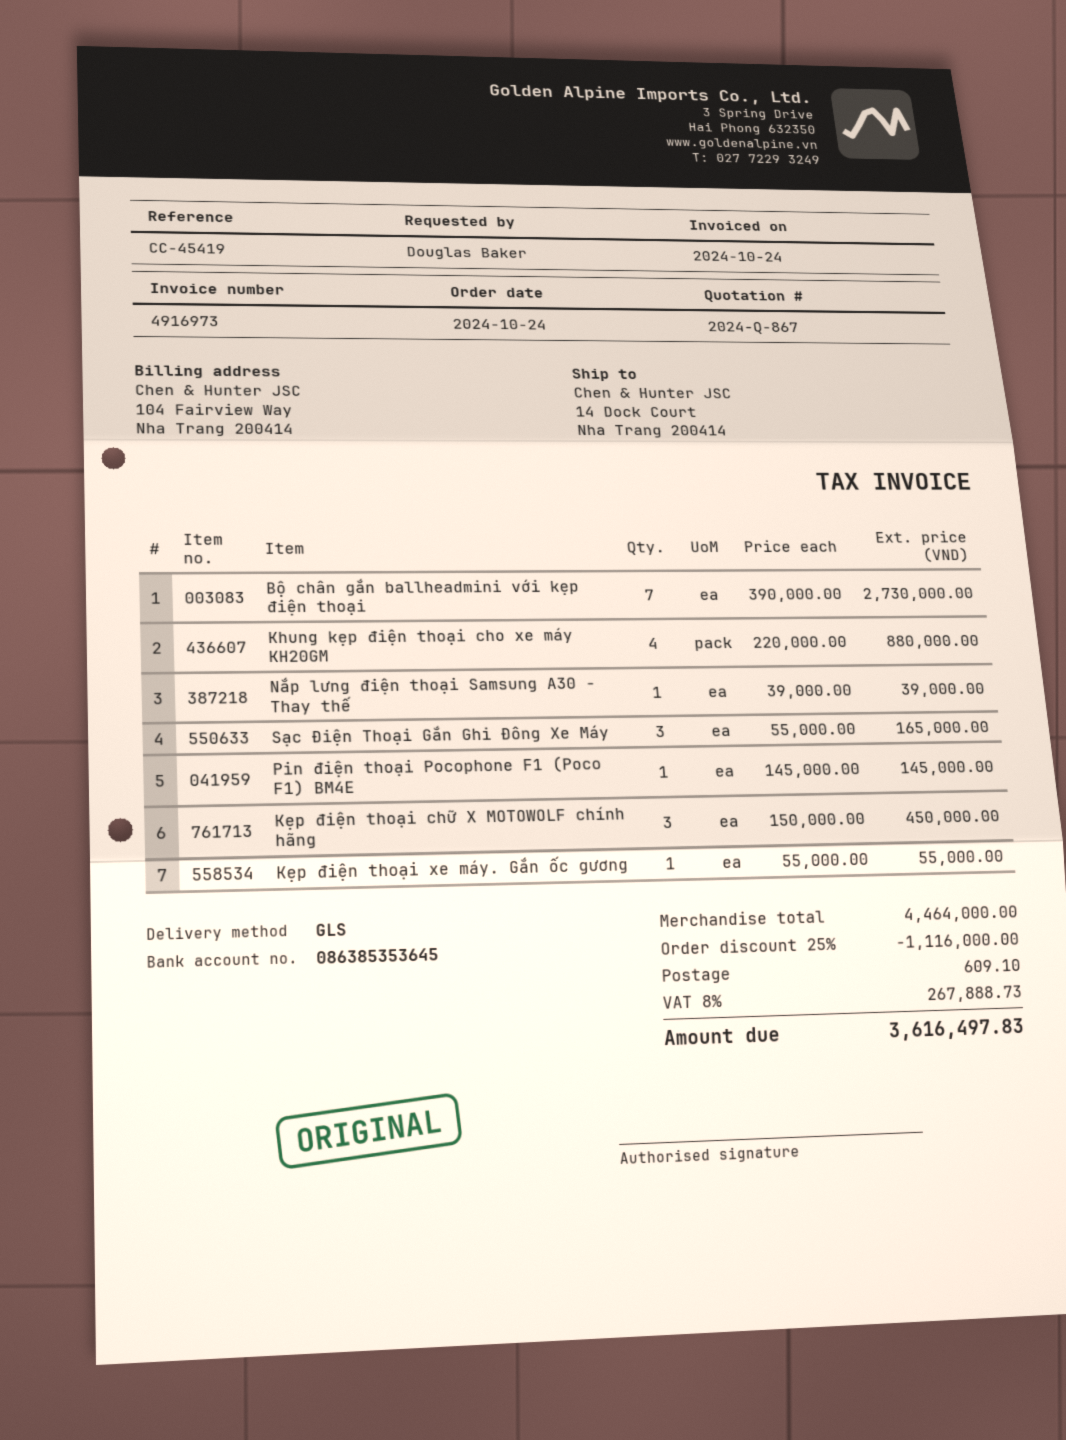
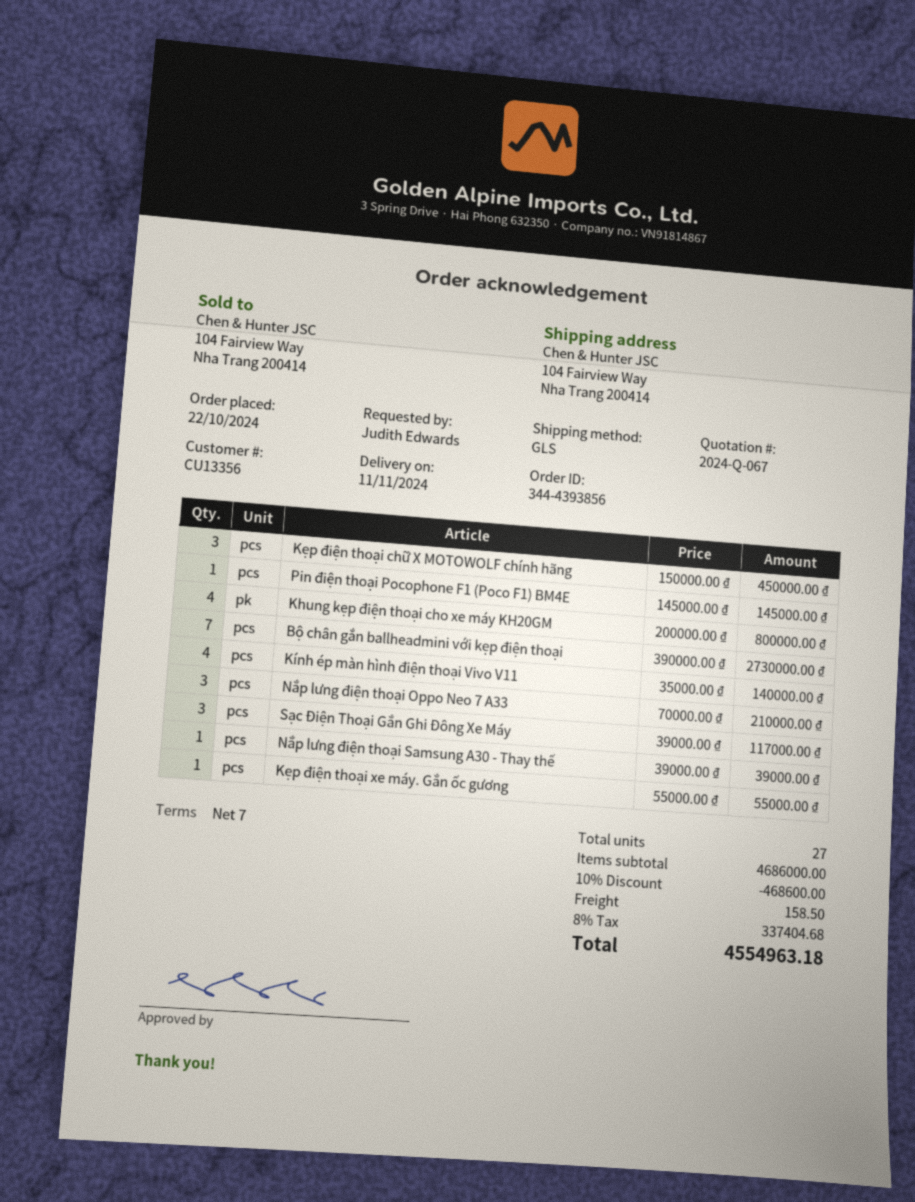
quote number: 2024-Q-867 -> 2024-Q-067
order date: 2024-10-24 -> 2024-10-22
ordered by: Douglas Baker -> Judith Edwards
ship to: 14 Dock Court, Nha Trang 200414 -> 104 Fairview Way, Nha Trang 200414
Khung kẹp điện thoại cho xe máy KH20GM: 4 x 220000.00 = 880000.00 -> 4 x 200000.00 = 800000.00
Sạc Điện Thoại Gắn Ghi Đông Xe Máy: 3 x 55000.00 = 165000.00 -> 3 x 39000.00 = 117000.00
Kính ép màn hình điện thoại Vivo V11: none -> 4 x 35000.00 = 140000.00
Nắp lưng điện thoại Oppo Neo 7 A33: none -> 3 x 70000.00 = 210000.00
subtotal: 4464000.00 -> 4686000.00
discount: 25% = 1116000.00 -> 10% = 468600.00
shipping: 609.10 -> 158.50
tax: 8% = 267888.73 -> 8% = 337404.68
total: 3616497.83 -> 4554963.18

